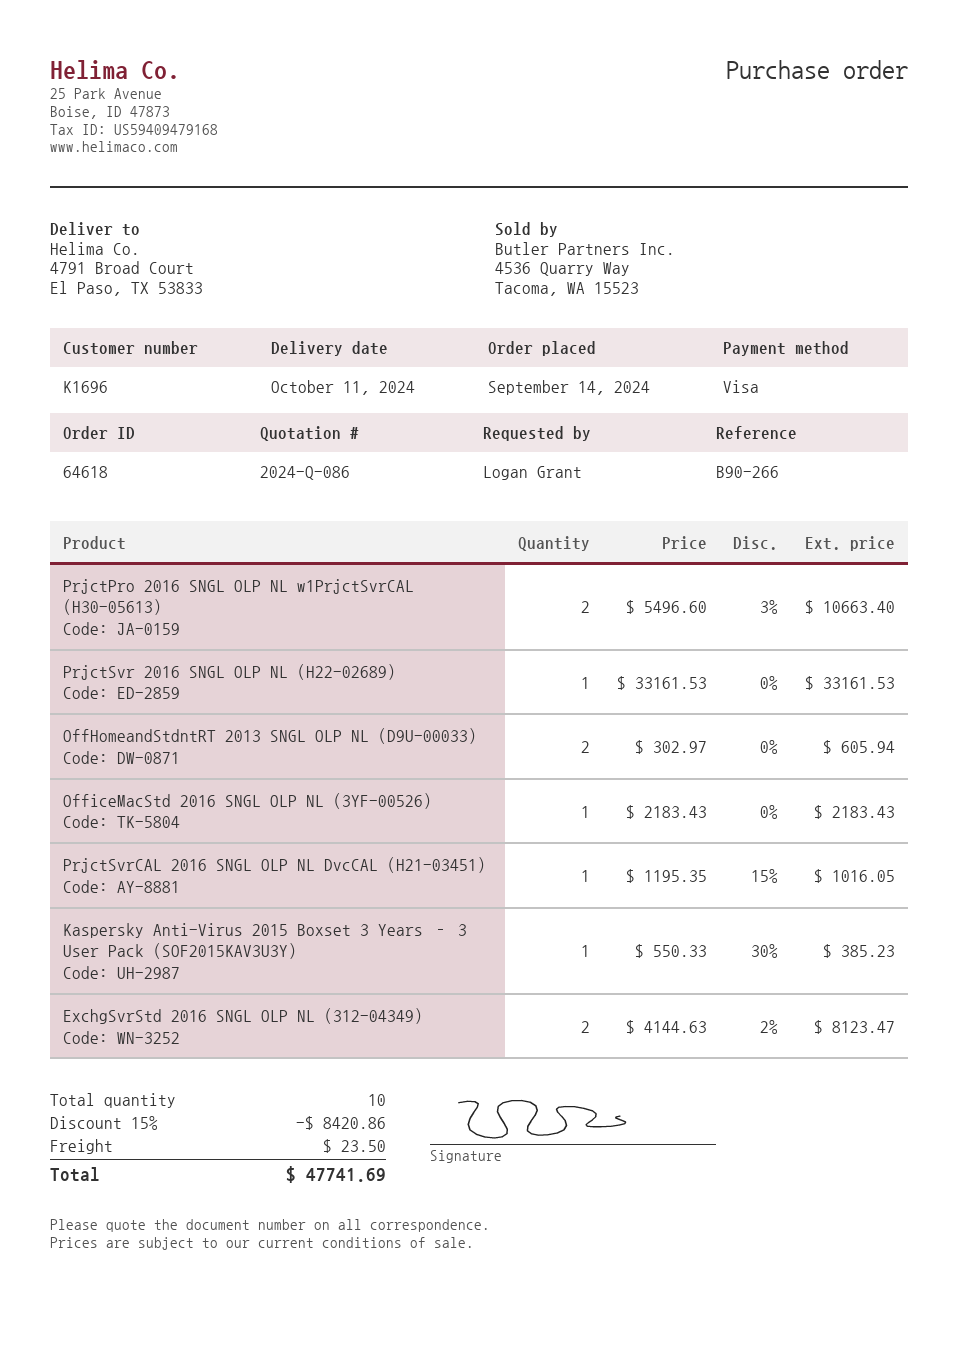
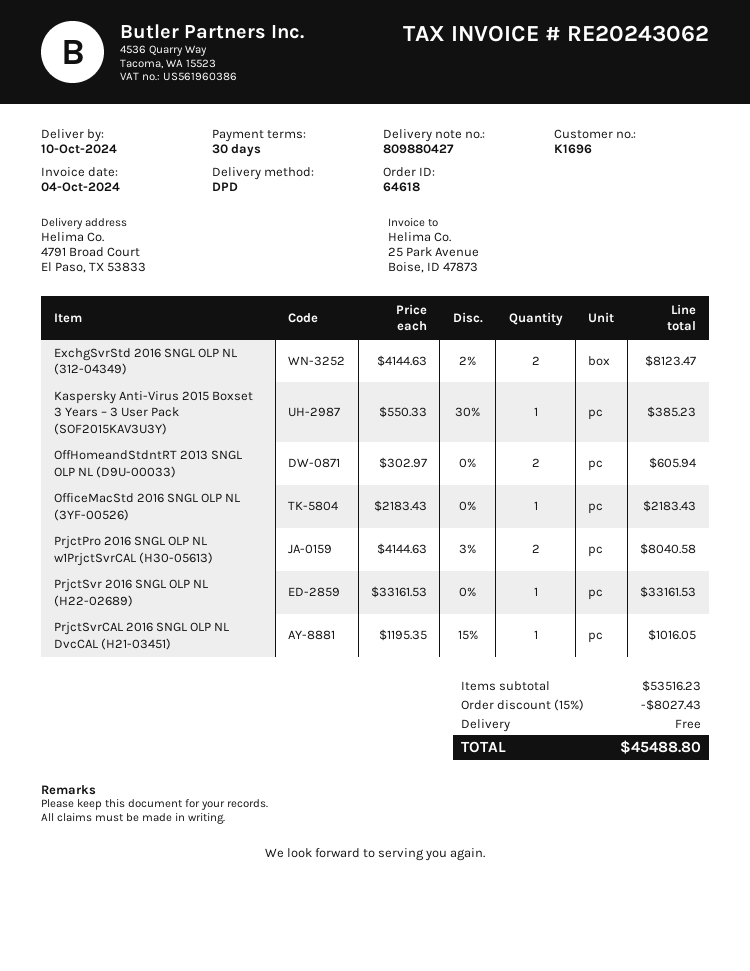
delivery date: 2024-10-11 -> 2024-10-10
PrjctPro 2016 SNGL OLP NL w1PrjctSvrCAL (H30-05613): 2 x 5496.60 - 3% = 10663.40 -> 2 x 4144.63 - 3% = 8040.58
discount: 15% = 8420.86 -> 15% = 8027.43
shipping: 23.50 -> 0.00
total: 47741.69 -> 45488.80

